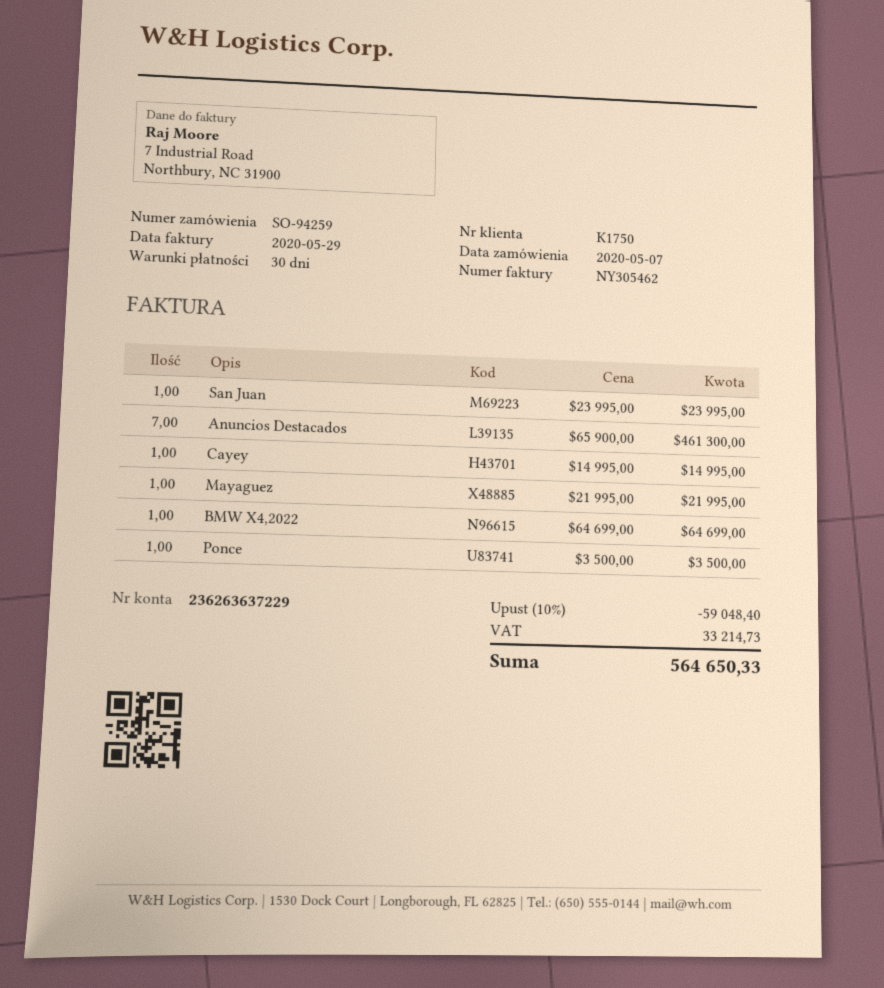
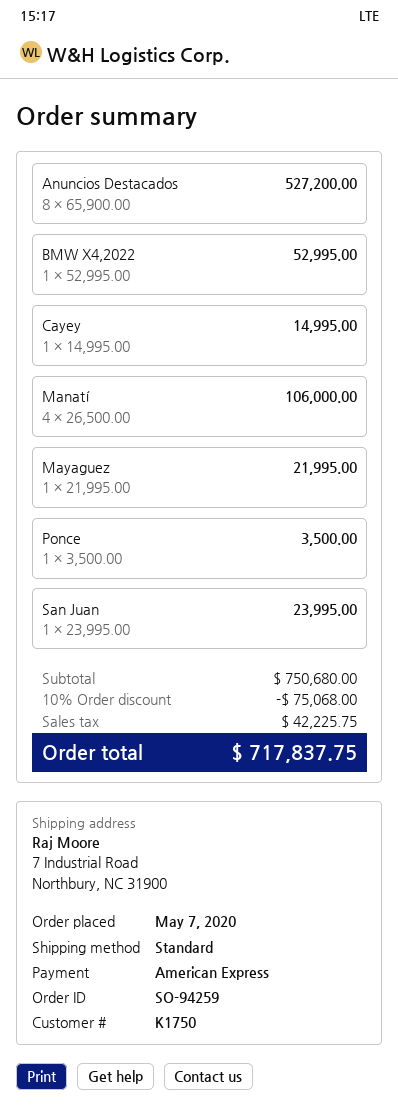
Anuncios Destacados: 7 x 65900.00 = 461300.00 -> 8 x 65900.00 = 527200.00
BMW X4,2022: 1 x 64699.00 = 64699.00 -> 1 x 52995.00 = 52995.00
Manatí: none -> 4 x 26500.00 = 106000.00
discount: 10% = 59048.40 -> 10% = 75068.00
tax: 33214.73 -> 42225.75
total: 564650.33 -> 717837.75

